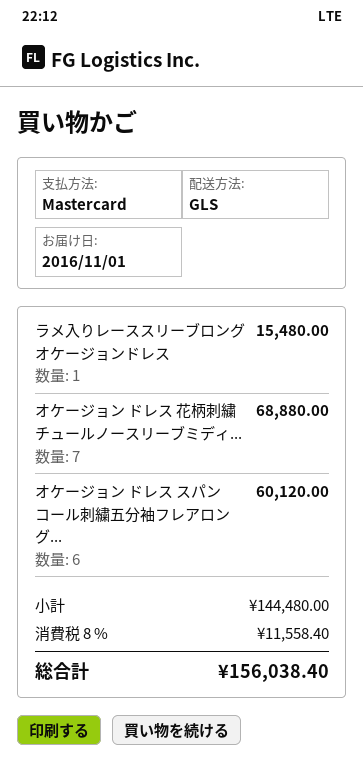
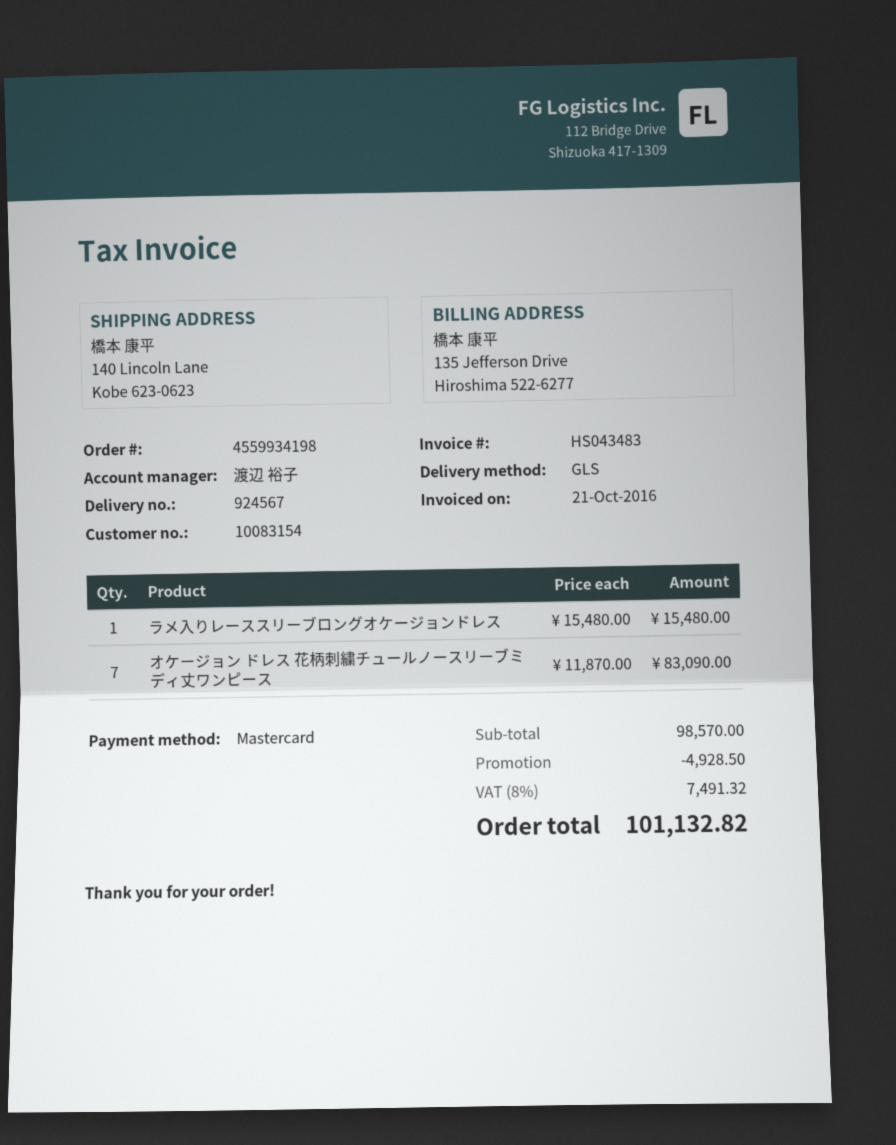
オケージョン ドレス 花柄刺繍チュールノースリーブミディ...: 7 for 68880.00 -> 7 for 83090.00
オケージョン ドレス スパンコール刺繍五分袖フレアロング...: 6 for 60120.00 -> none
subtotal: 144480.00 -> 98570.00
discount: none -> 4928.50
tax: 8% = 11558.40 -> 8% = 7491.32
total: 156038.40 -> 101132.82

